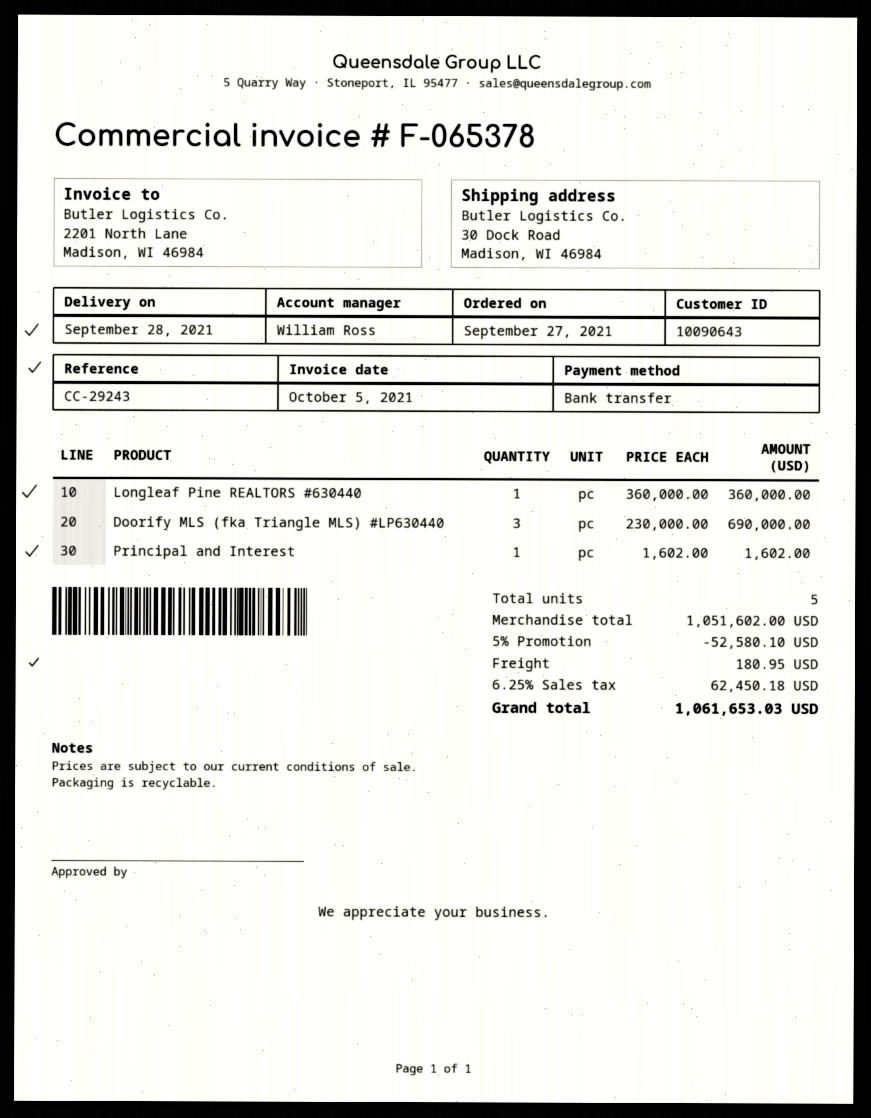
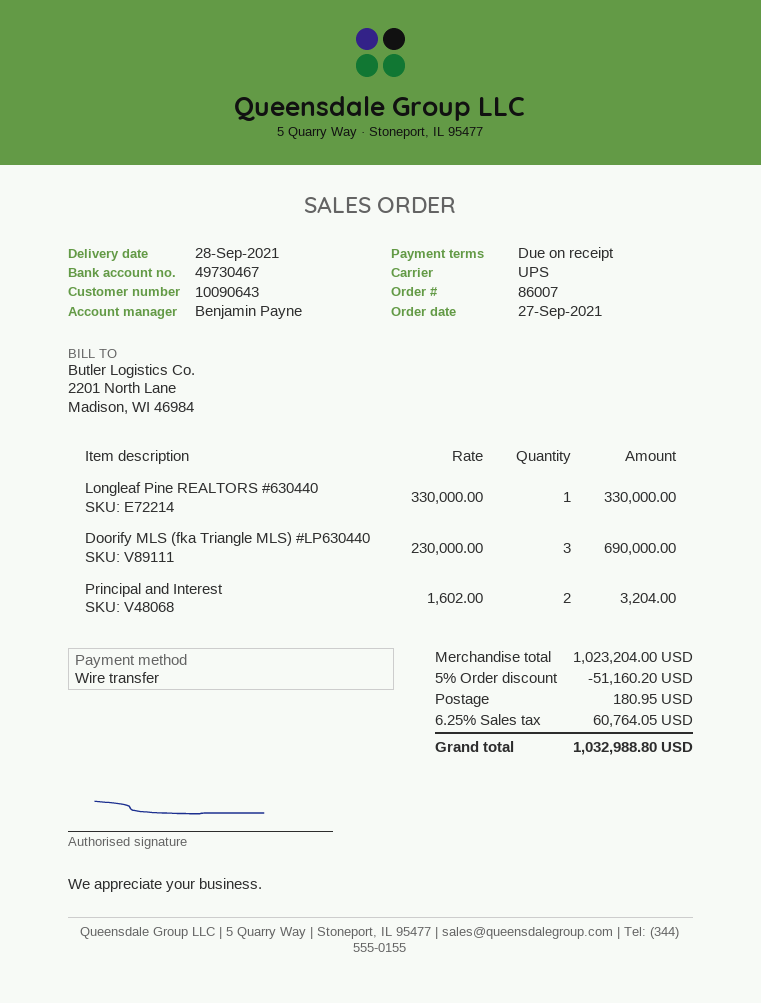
sales rep: William Ross -> Benjamin Payne
Longleaf Pine REALTORS #630440: 1 x 360000.00 = 360000.00 -> 1 x 330000.00 = 330000.00
Principal and Interest: 1 x 1602.00 = 1602.00 -> 2 x 1602.00 = 3204.00
subtotal: 1051602.00 -> 1023204.00
discount: 5% = 52580.10 -> 5% = 51160.20
tax: 6.25% = 62450.18 -> 6.25% = 60764.05
total: 1061653.03 -> 1032988.80

